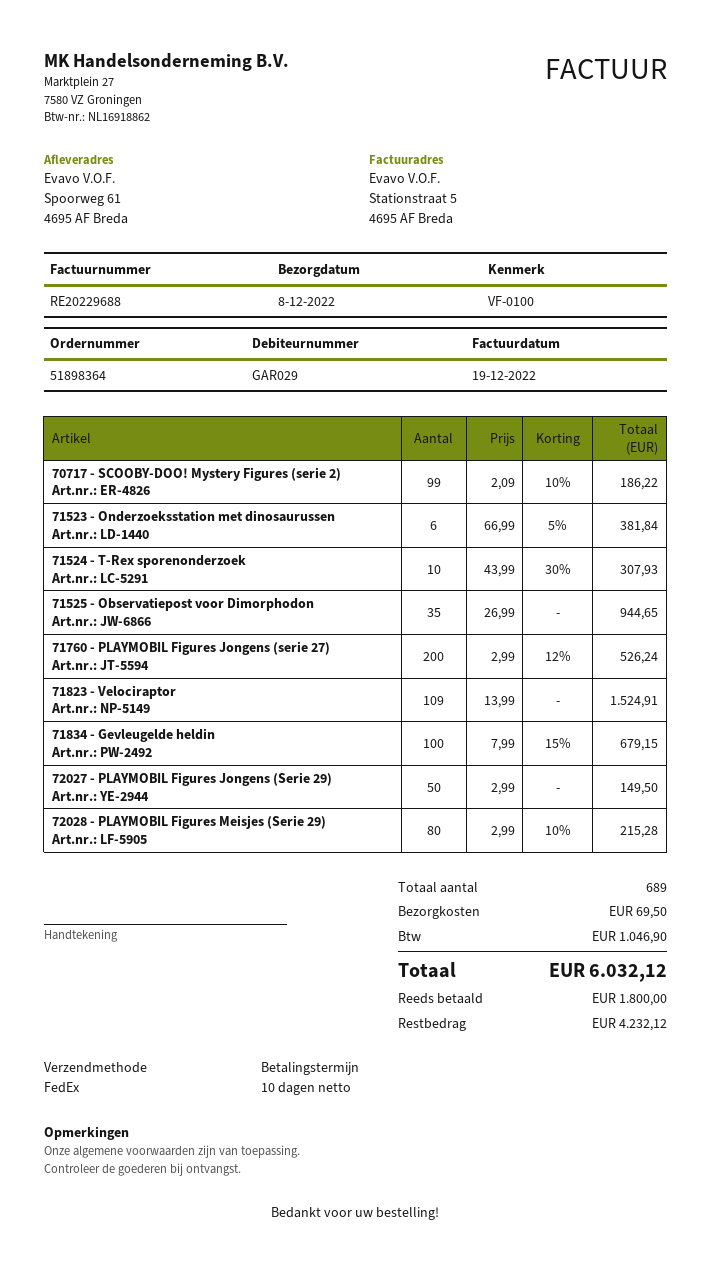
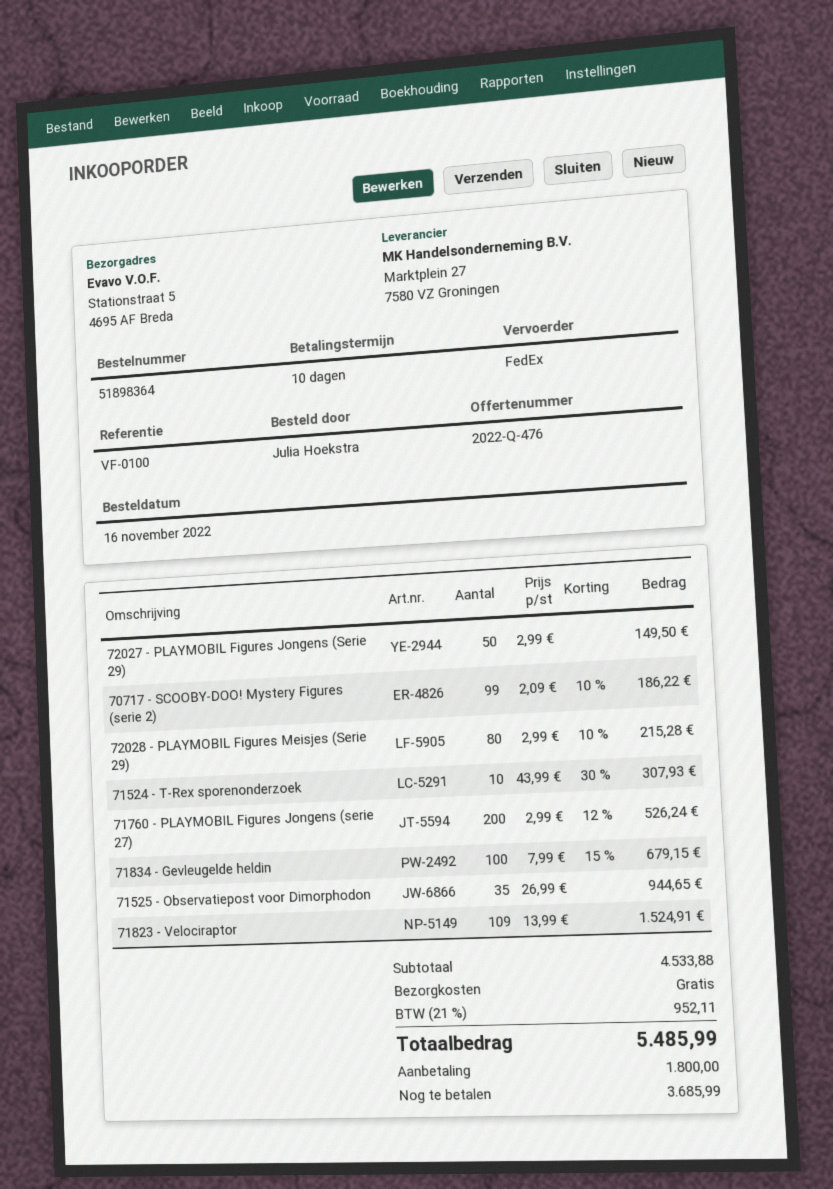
ship to: Spoorweg 61, 4695 AF Breda -> Stationstraat 5, 4695 AF Breda
71523 - Onderzoeksstation met dinosaurussen: 6 x 66.99 - 5% = 381.84 -> none
shipping: 69.50 -> 0.00
tax: 1046.90 -> 952.11
total: 6032.12 -> 5485.99
balance: 4232.12 -> 3685.99

